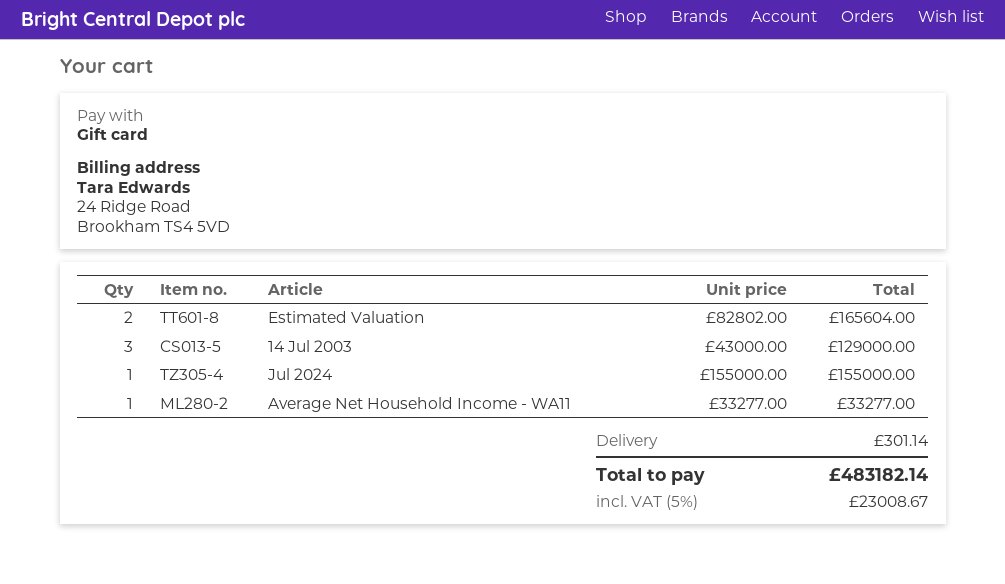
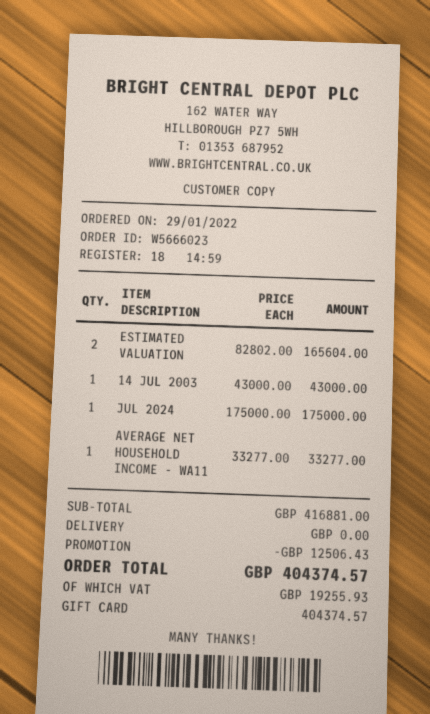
14 Jul 2003: 3 x 43000.00 = 129000.00 -> 1 x 43000.00 = 43000.00
Jul 2024: 1 x 155000.00 = 155000.00 -> 1 x 175000.00 = 175000.00
discount: none -> 12506.43
shipping: 301.14 -> 0.00
tax: 23008.67 -> 19255.93
total: 483182.14 -> 404374.57

